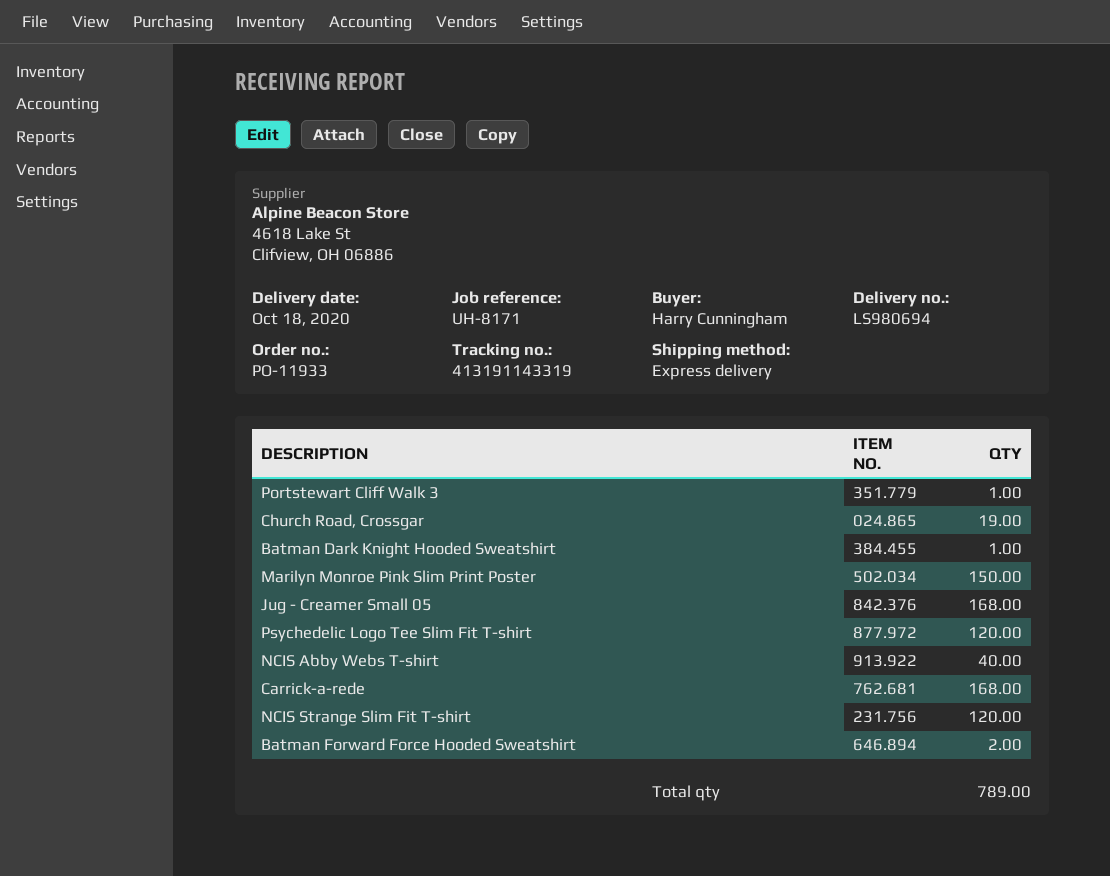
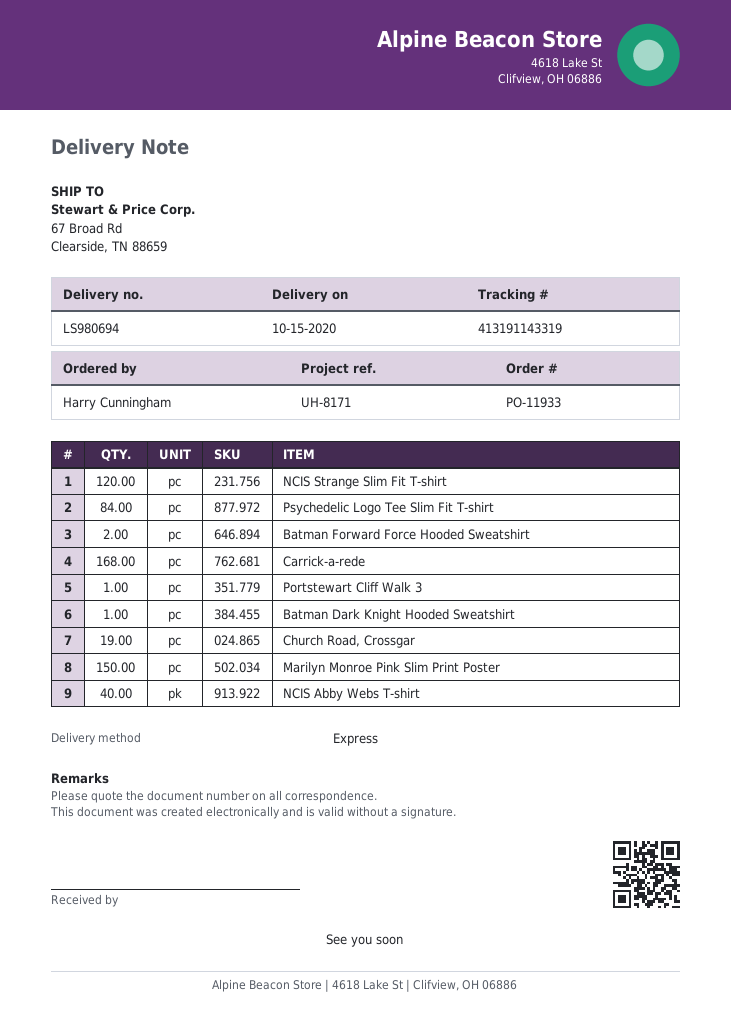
delivery date: 2020-10-18 -> 2020-10-15
Jug - Creamer Small 05: 168 -> none
Psychedelic Logo Tee Slim Fit T-shirt: 120 -> 84

